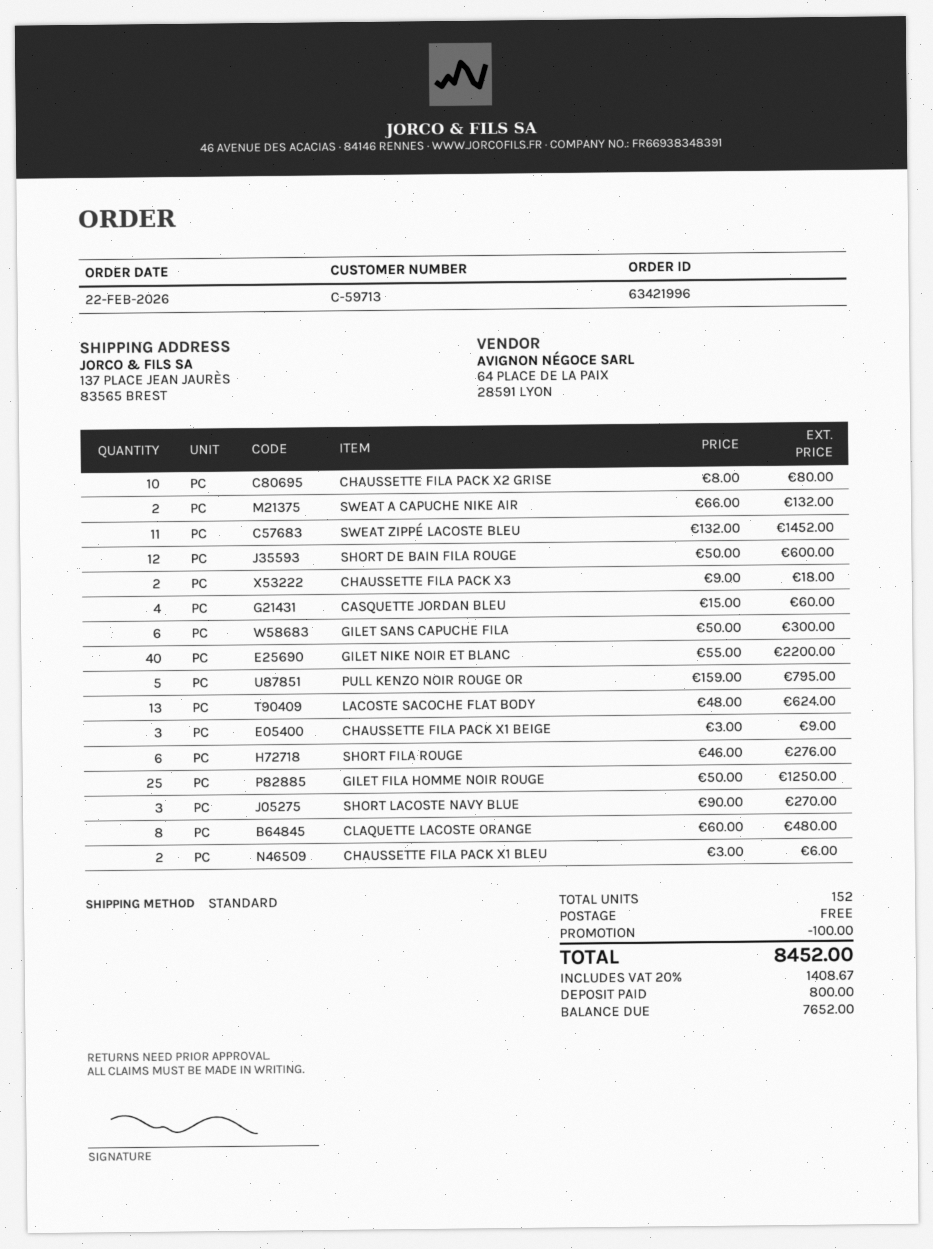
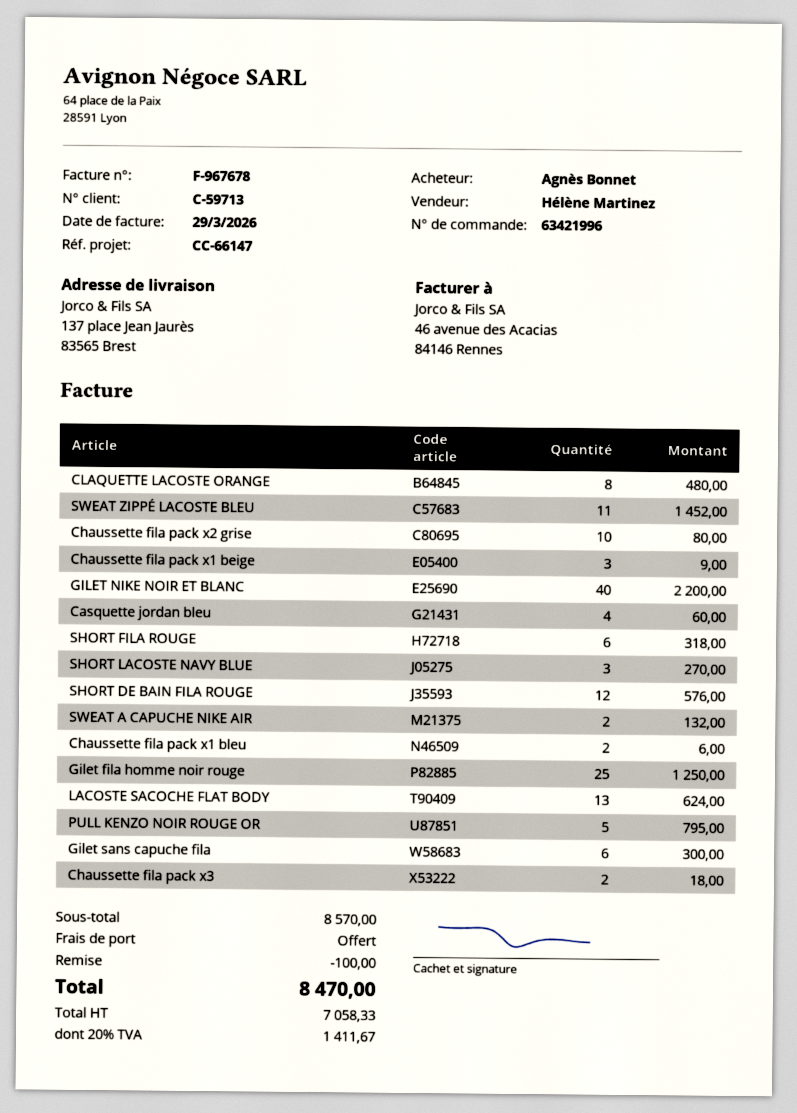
SHORT DE BAIN FILA ROUGE: 12 for 600.00 -> 12 for 576.00
SHORT FILA ROUGE: 6 for 276.00 -> 6 for 318.00
tax: 20% = 1408.67 -> 20% = 1411.67
total: 8452.00 -> 8470.00

